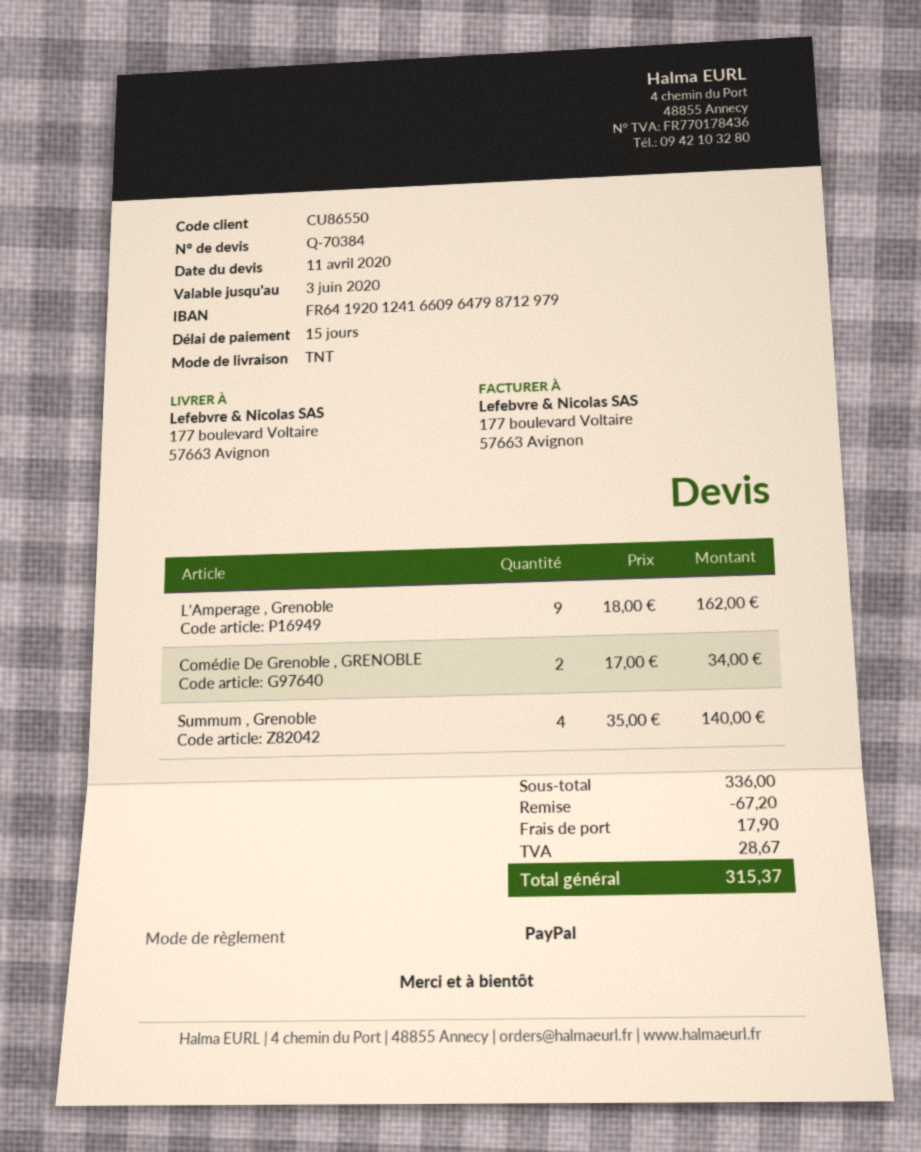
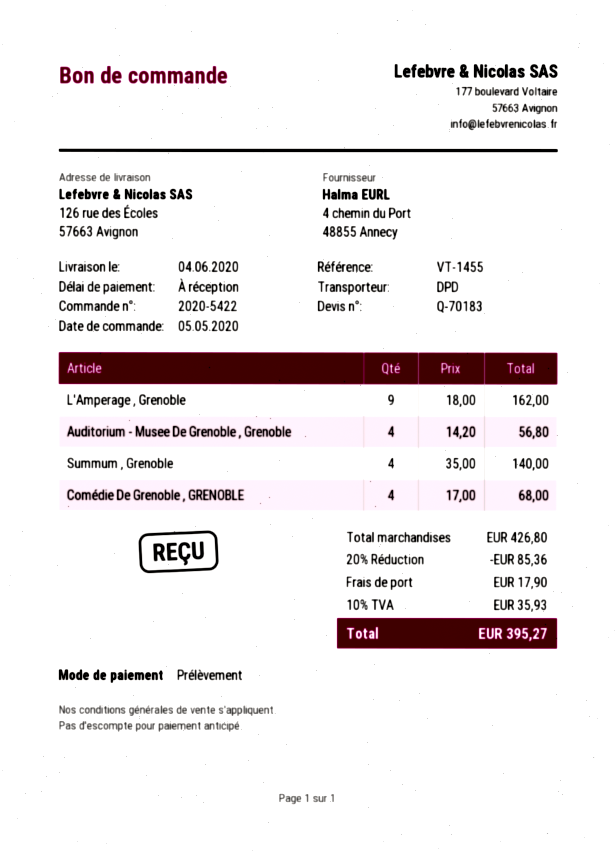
quote number: Q-70384 -> Q-70183
payment terms: 15 days -> on receipt
payment method: PayPal -> direct debit
shipping method: TNT -> DPD
ship to: 177 boulevard Voltaire, 57663 Avignon -> 126 rue des Écoles, 57663 Avignon
Comédie De Grenoble , GRENOBLE: 2 x 17.00 = 34.00 -> 4 x 17.00 = 68.00
Auditorium - Musee De Grenoble , Grenoble: none -> 4 x 14.20 = 56.80
subtotal: 336.00 -> 426.80
discount: 67.20 -> 85.36
tax: 28.67 -> 35.93
total: 315.37 -> 395.27

